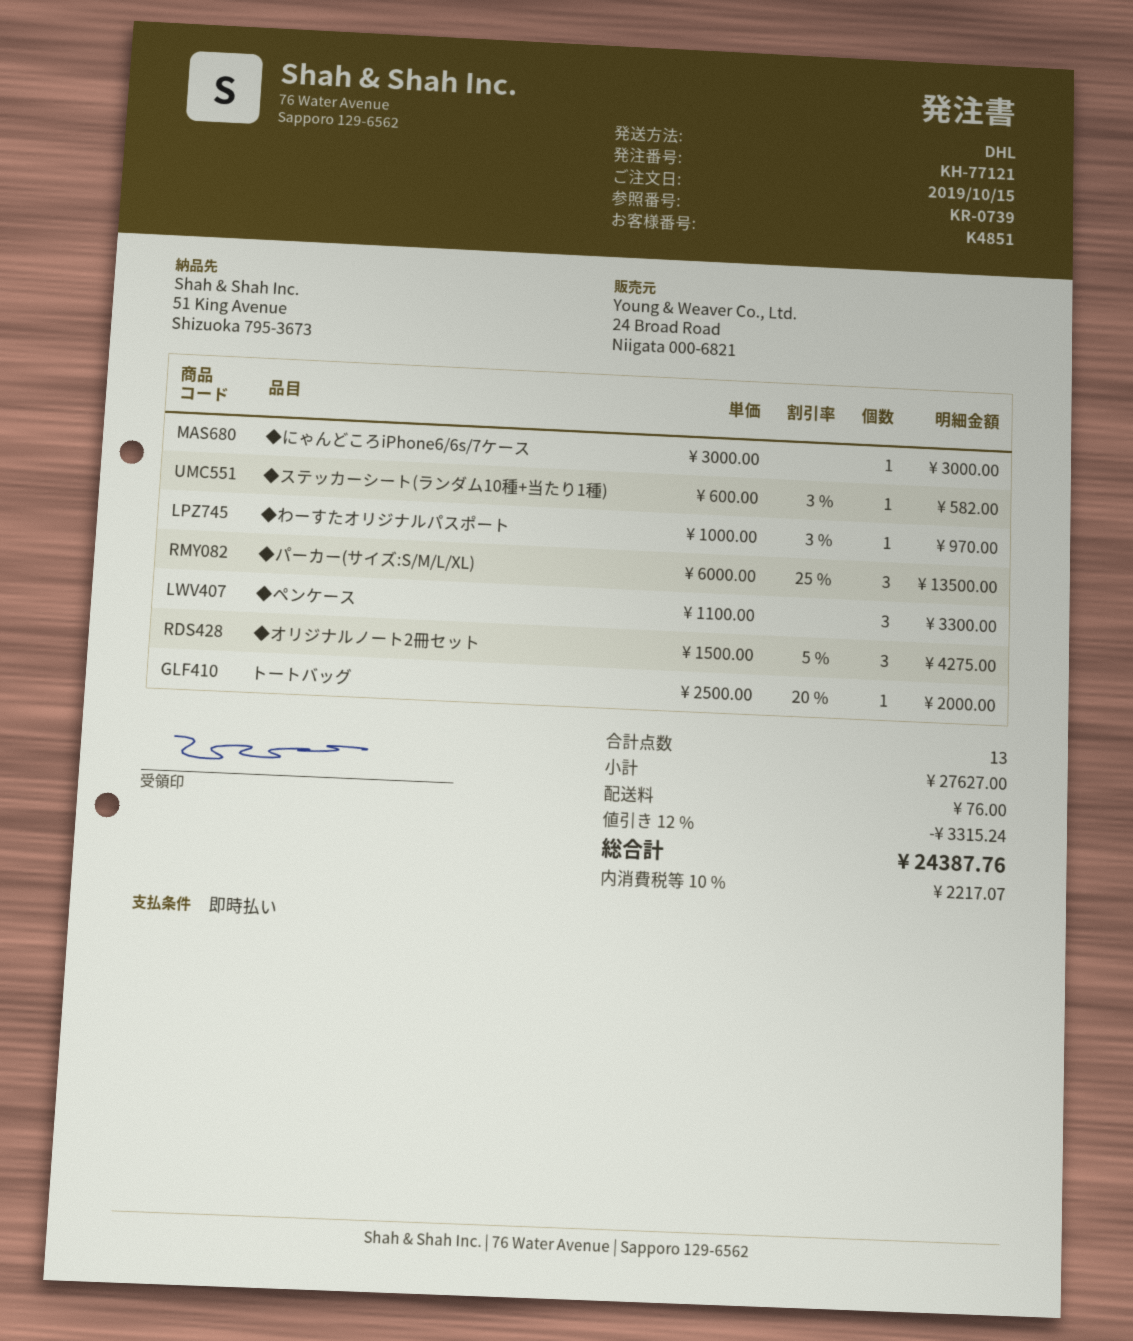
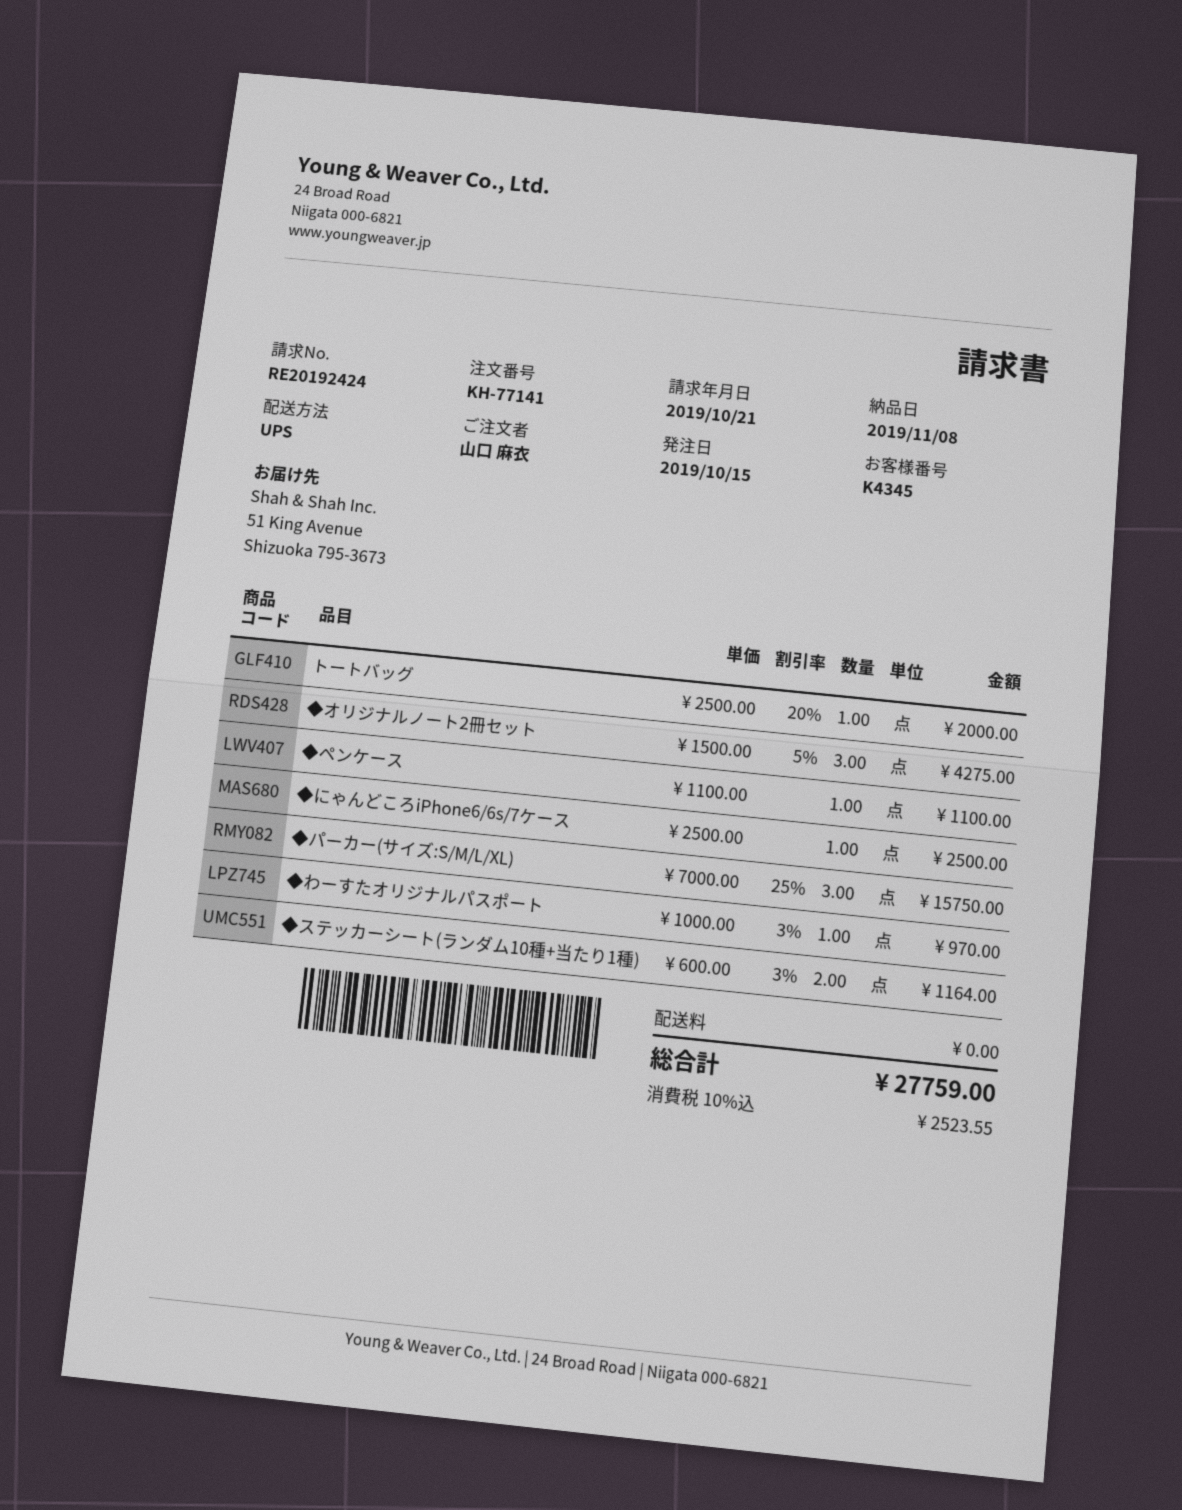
order number: KH-77121 -> KH-77141
customer number: K4851 -> K4345
shipping method: DHL -> UPS
◆にゃんどころiPhone6/6s/7ケース: 1 x 3000.00 = 3000.00 -> 1 x 2500.00 = 2500.00
◆ステッカーシート(ランダム10種+当たり1種): 1 x 600.00 - 3% = 582.00 -> 2 x 600.00 - 3% = 1164.00
◆パーカー(サイズ:S/M/L/XL): 3 x 6000.00 - 25% = 13500.00 -> 3 x 7000.00 - 25% = 15750.00
◆ペンケース: 3 x 1100.00 = 3300.00 -> 1 x 1100.00 = 1100.00
discount: 12% = 3315.24 -> none
shipping: 76.00 -> 0.00
tax: 10% = 2217.07 -> 10% = 2523.55
total: 24387.76 -> 27759.00

